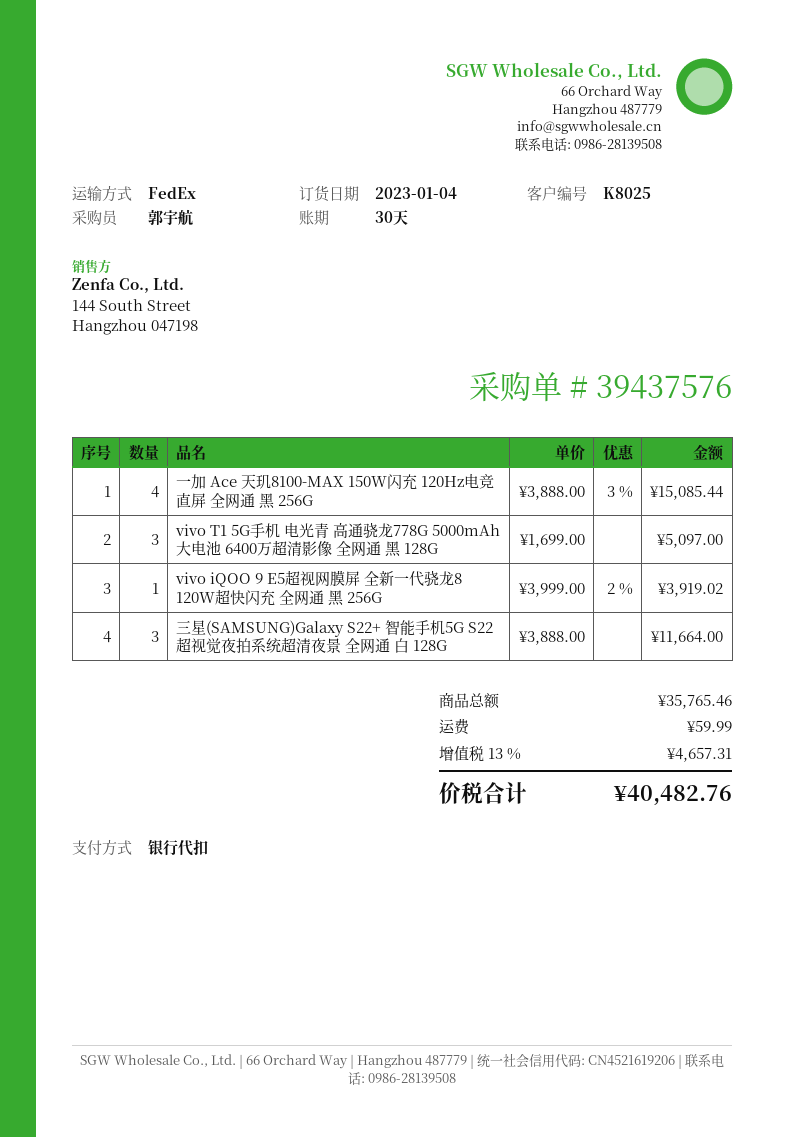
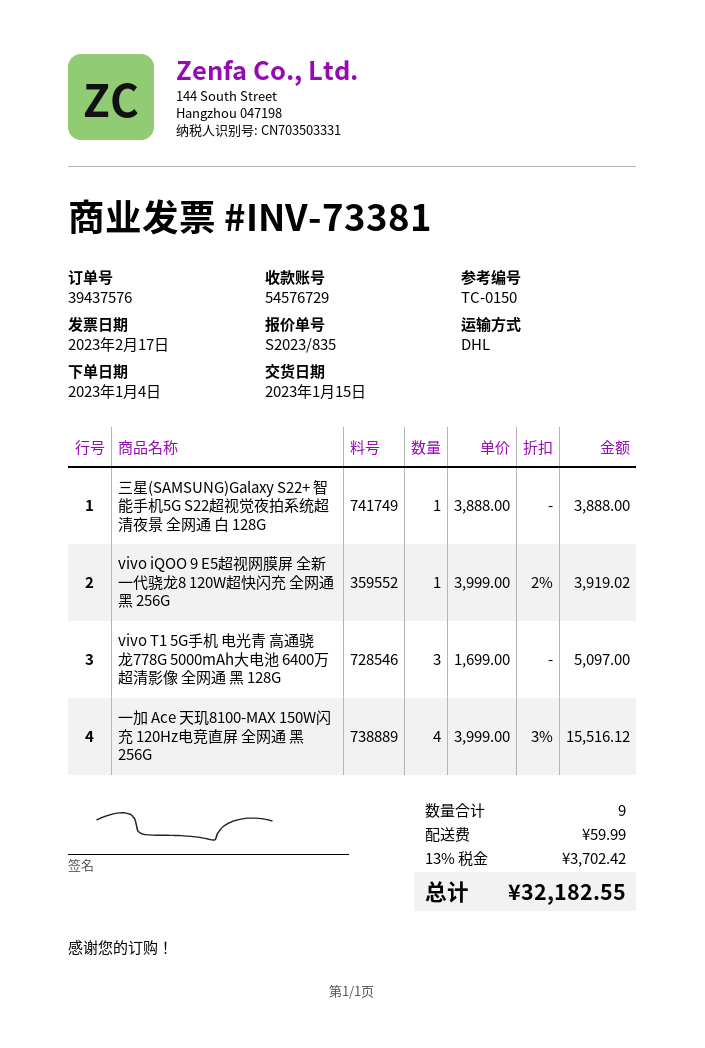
shipping method: FedEx -> DHL
一加 Ace 天玑8100-MAX 150W闪充 120Hz电竞直屏 全网通 黑 256G: 4 x 3888.00 - 3% = 15085.44 -> 4 x 3999.00 - 3% = 15516.12
三星(SAMSUNG)Galaxy S22+ 智能手机5G S22超视觉夜拍系统超清夜景 全网通 白 128G: 3 x 3888.00 = 11664.00 -> 1 x 3888.00 = 3888.00
tax: 13% = 4657.31 -> 13% = 3702.42
total: 40482.76 -> 32182.55

